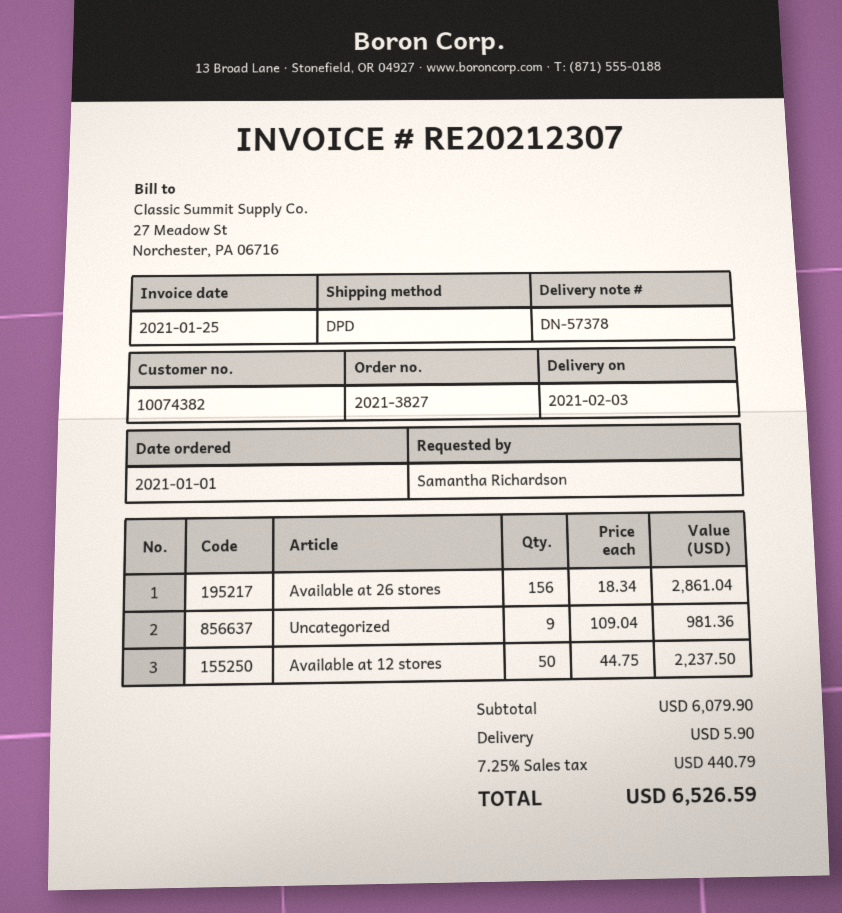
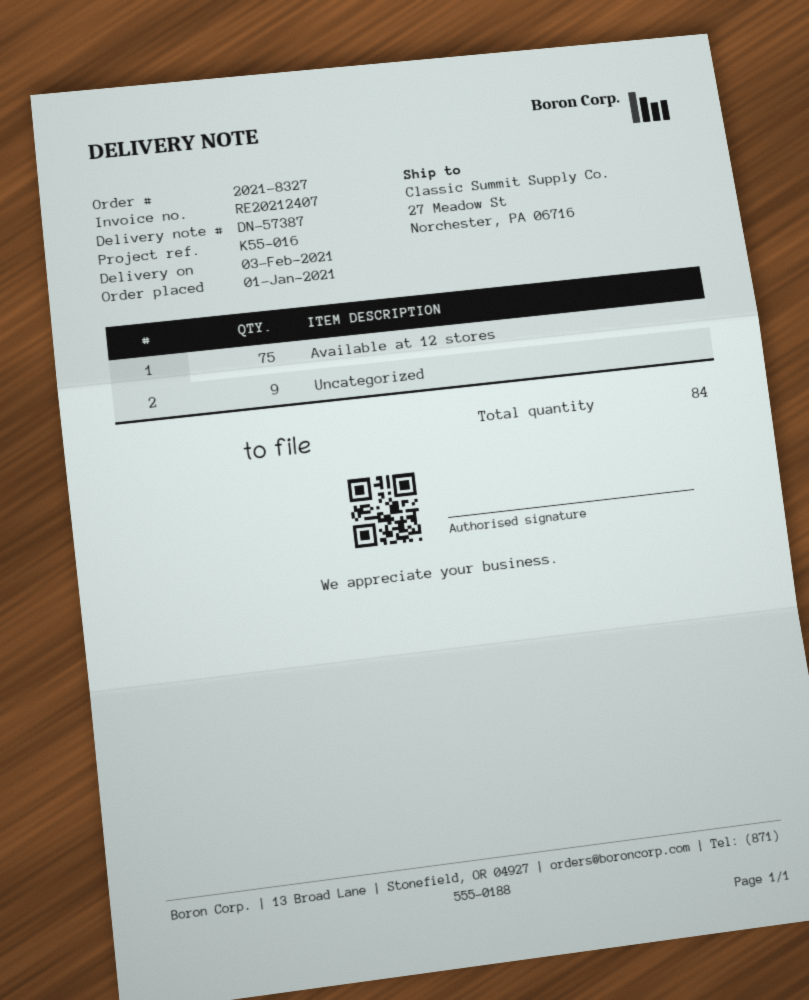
order number: 2021-3827 -> 2021-8327
delivery note number: DN-57378 -> DN-57387
invoice number: RE20212307 -> RE20212407
Available at 26 stores: 156 -> none
Available at 12 stores: 50 -> 75

